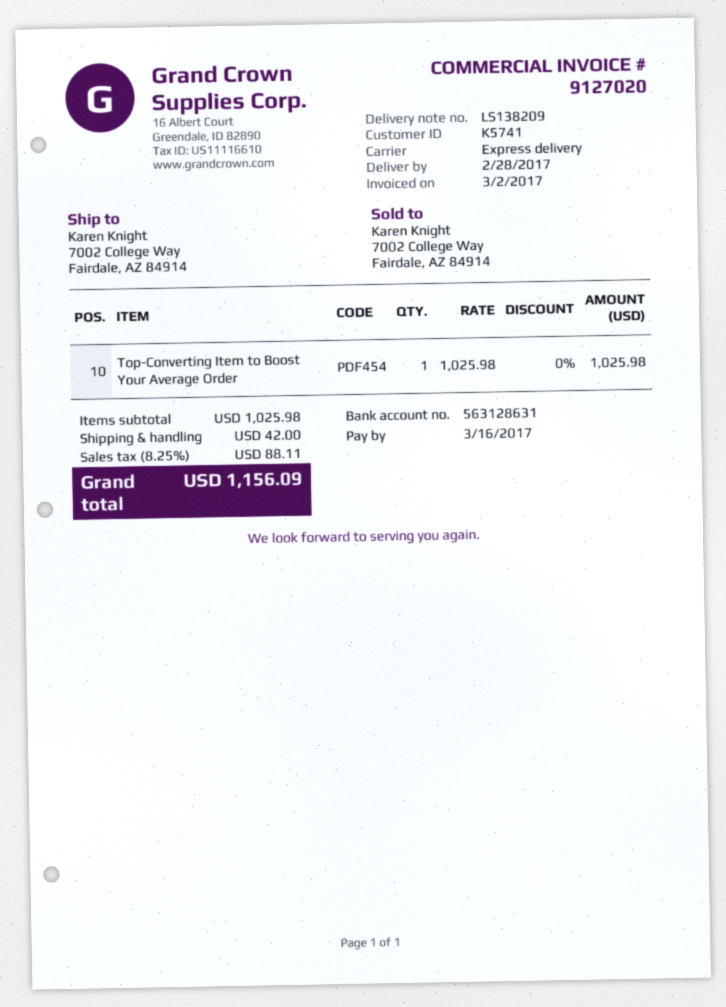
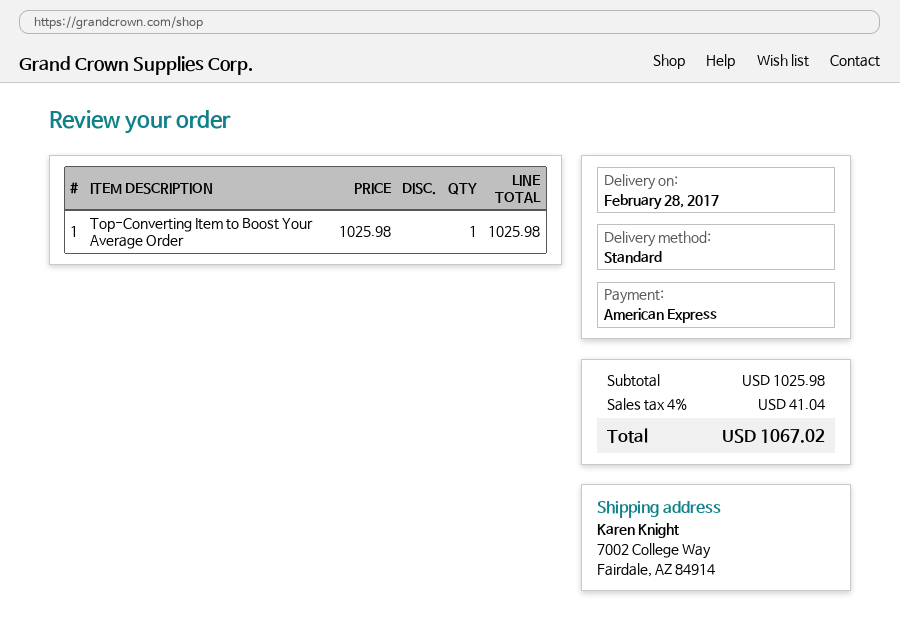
shipping method: express -> standard
shipping: 42.00 -> none
tax: 8.25% = 88.11 -> 4% = 41.04
total: 1156.09 -> 1067.02

